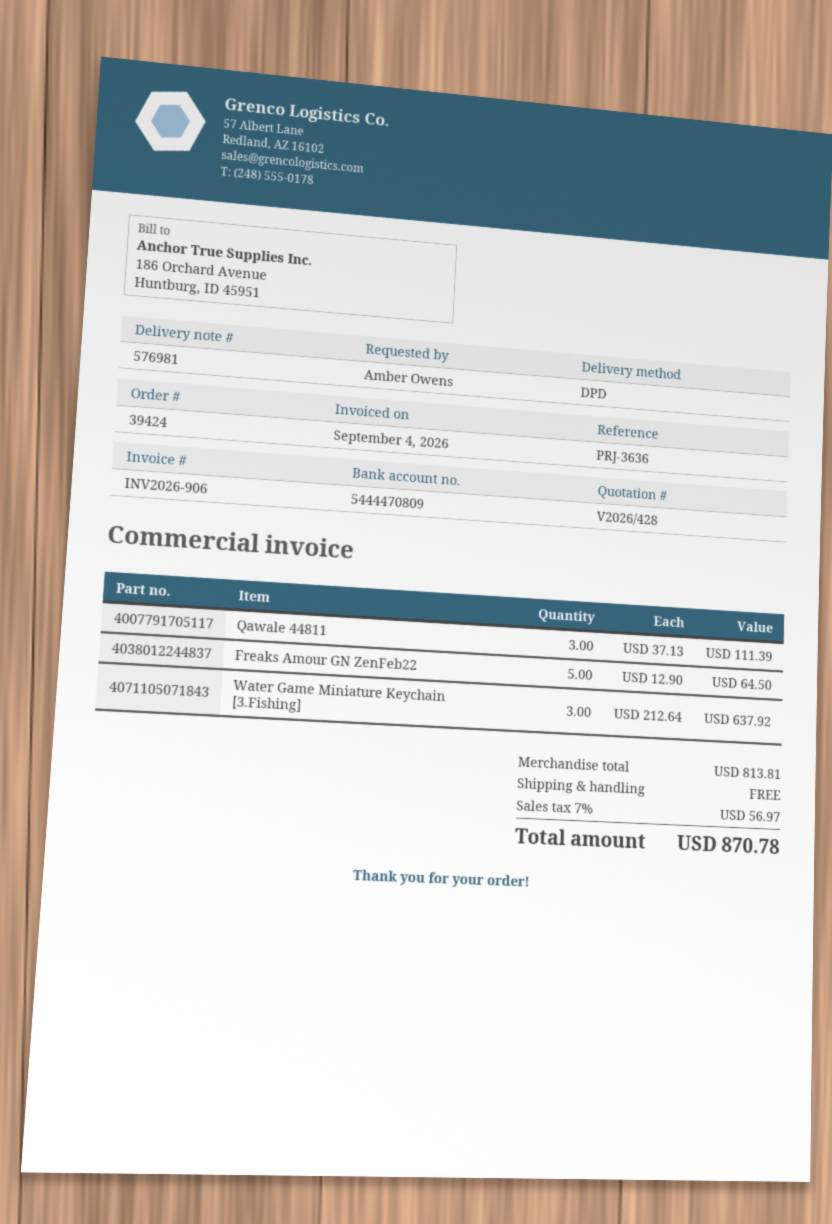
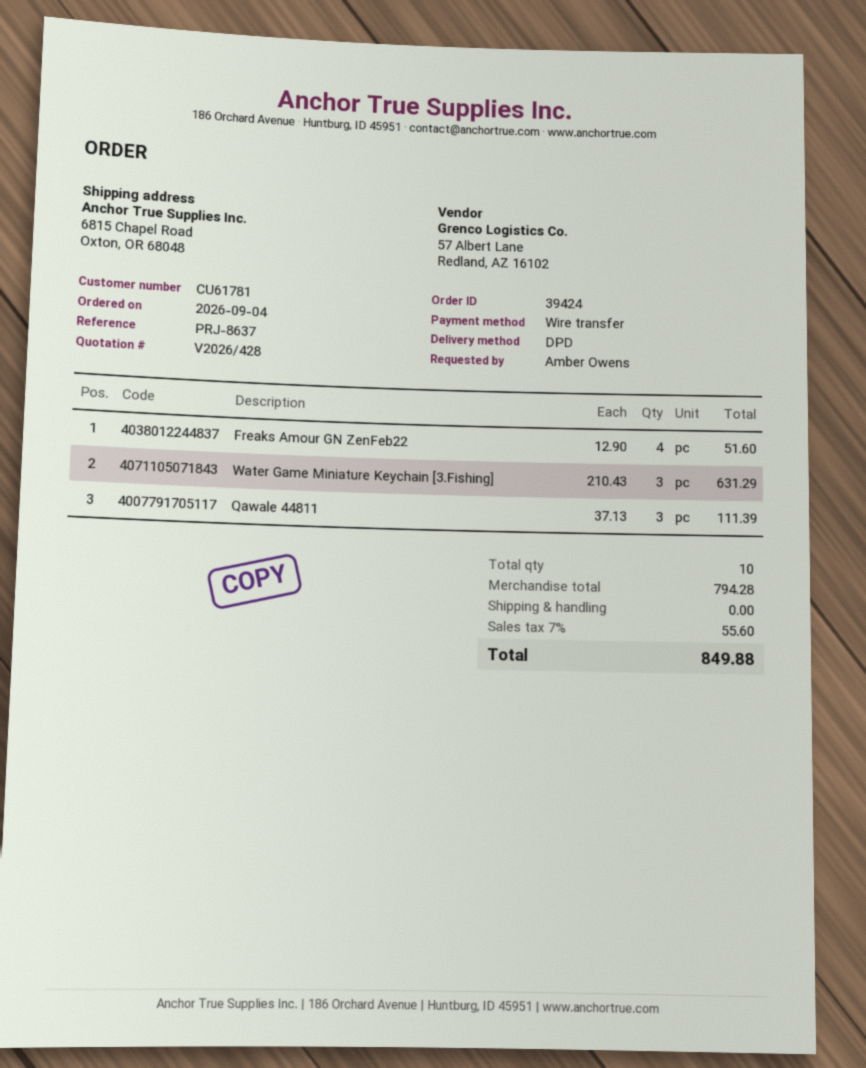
reference: PRJ-3636 -> PRJ-8637
Freaks Amour GN ZenFeb22: 5 x 12.90 = 64.50 -> 4 x 12.90 = 51.60
Water Game Miniature Keychain [3.Fishing]: 3 x 212.64 = 637.92 -> 3 x 210.43 = 631.29
subtotal: 813.81 -> 794.28
tax: 7% = 56.97 -> 7% = 55.60
total: 870.78 -> 849.88

